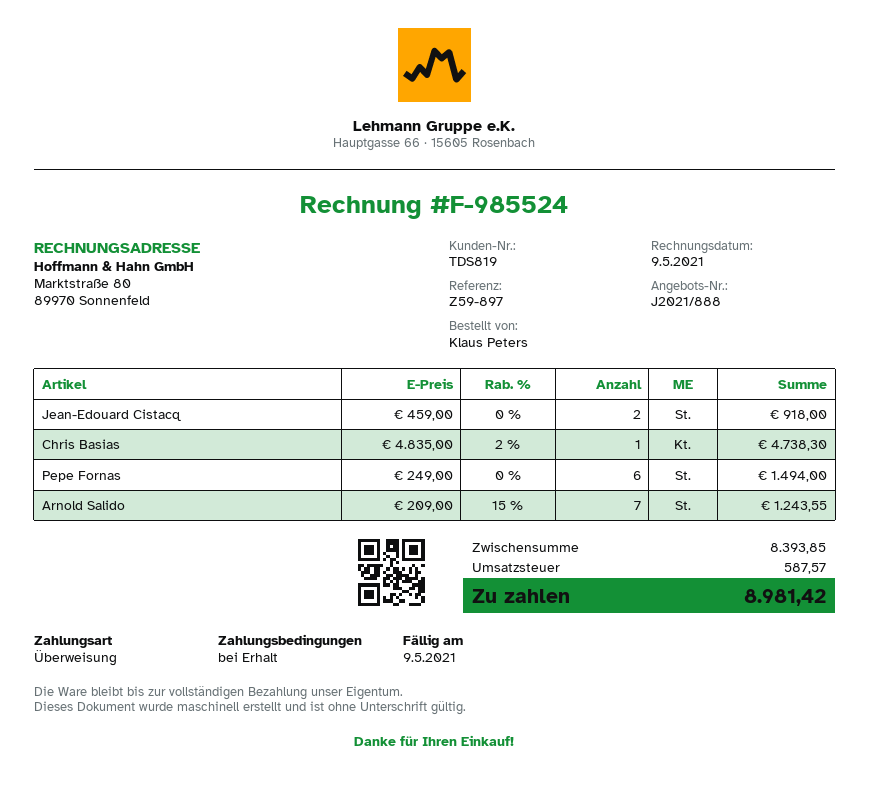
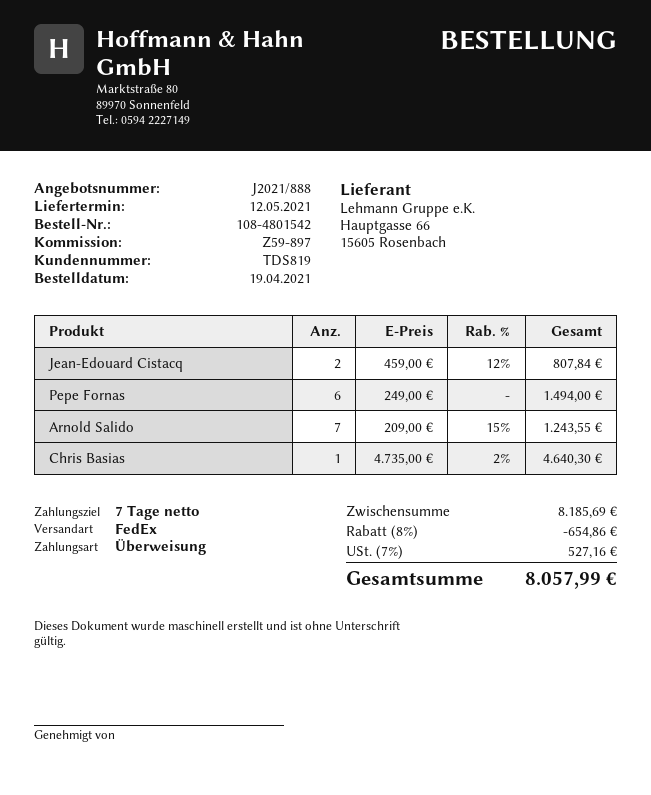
payment terms: on receipt -> 7 days
Jean-Edouard Cistacq: 2 x 459.00 = 918.00 -> 2 x 459.00 - 12% = 807.84
Chris Basias: 1 x 4835.00 - 2% = 4738.30 -> 1 x 4735.00 - 2% = 4640.30
subtotal: 8393.85 -> 8185.69
discount: none -> 8% = 654.86
tax: 587.57 -> 527.16
total: 8981.42 -> 8057.99

